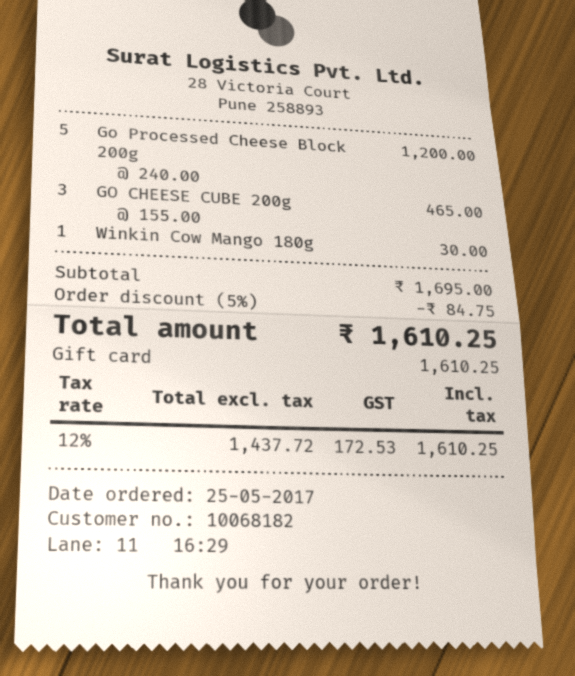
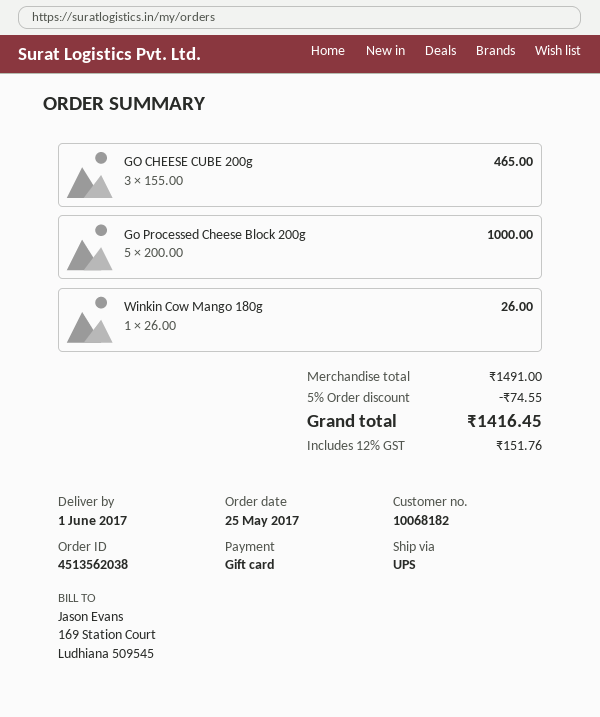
Go Processed Cheese Block 200g: 5 x 240.00 = 1200.00 -> 5 x 200.00 = 1000.00
Winkin Cow Mango 180g: 1 x 30.00 = 30.00 -> 1 x 26.00 = 26.00
subtotal: 1695.00 -> 1491.00
discount: 5% = 84.75 -> 5% = 74.55
tax: 12% = 172.53 -> 12% = 151.76
total: 1610.25 -> 1416.45

